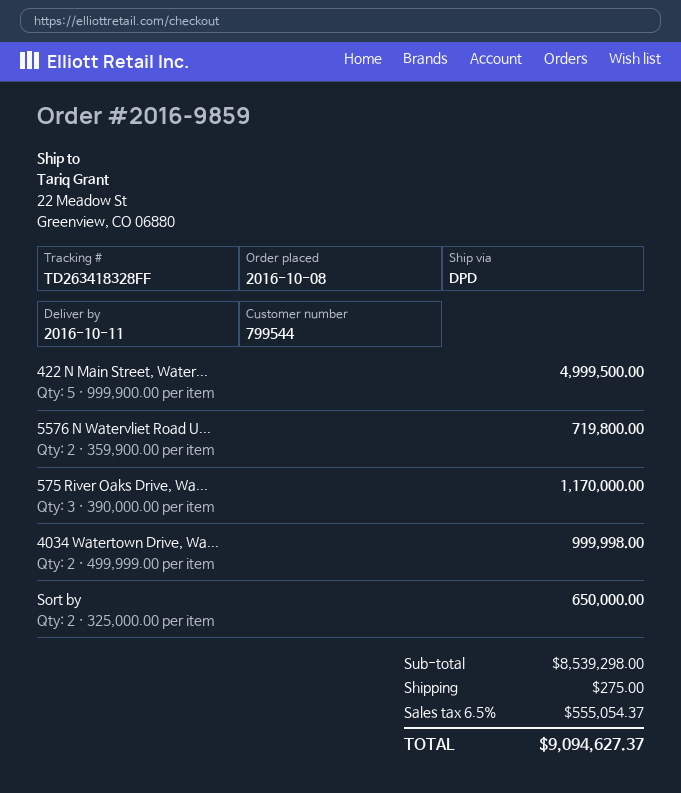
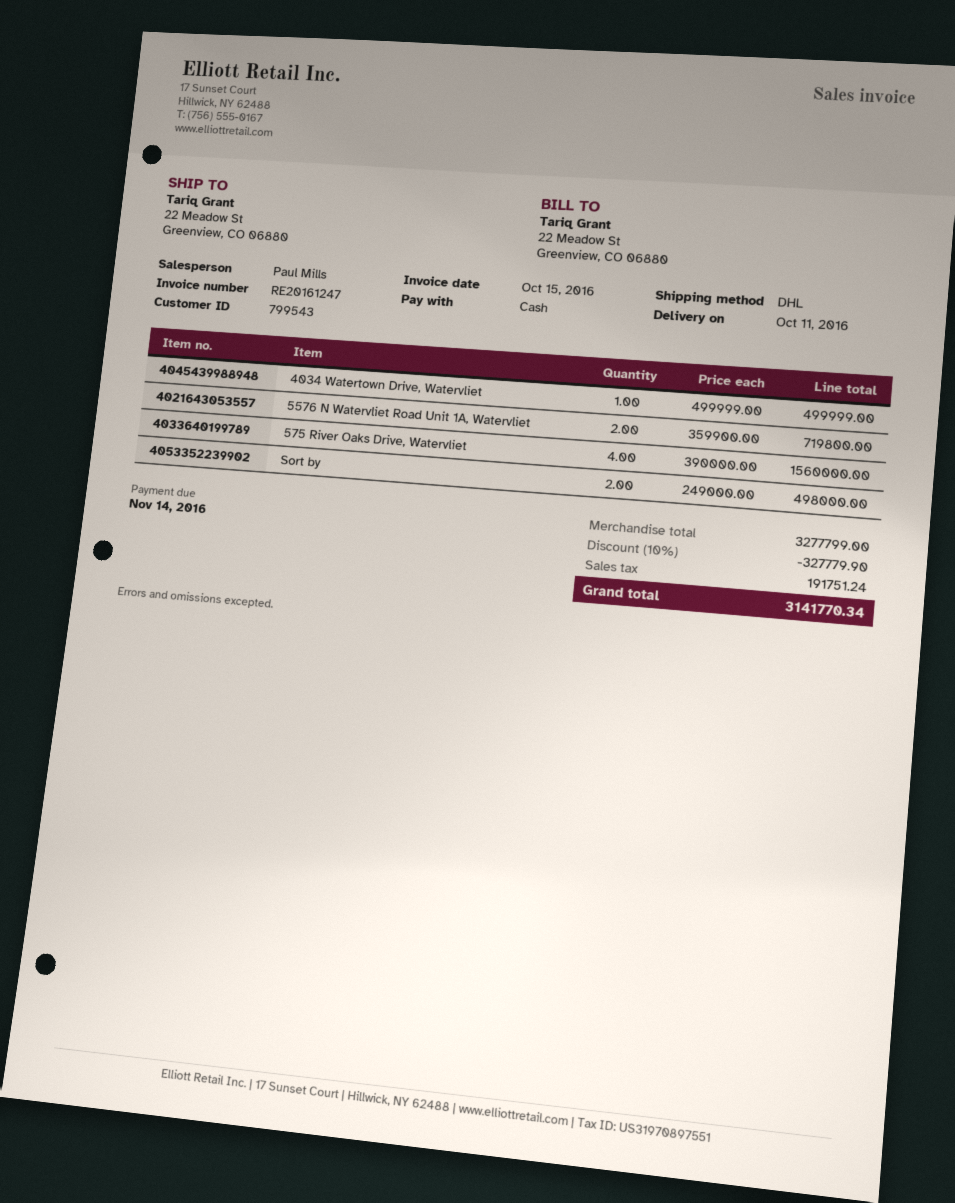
customer number: 799544 -> 799543
shipping method: DPD -> DHL
422 N Main Street, Water...: 5 x 999900.00 = 4999500.00 -> none
575 River Oaks Drive, Wa...: 3 x 390000.00 = 1170000.00 -> 4 x 390000.00 = 1560000.00
4034 Watertown Drive, Wa...: 2 x 499999.00 = 999998.00 -> 1 x 499999.00 = 499999.00
Sort by: 2 x 325000.00 = 650000.00 -> 2 x 249000.00 = 498000.00
subtotal: 8539298.00 -> 3277799.00
discount: none -> 10% = 327779.90
shipping: 275.00 -> none
tax: 555054.37 -> 191751.24
total: 9094627.37 -> 3141770.34

